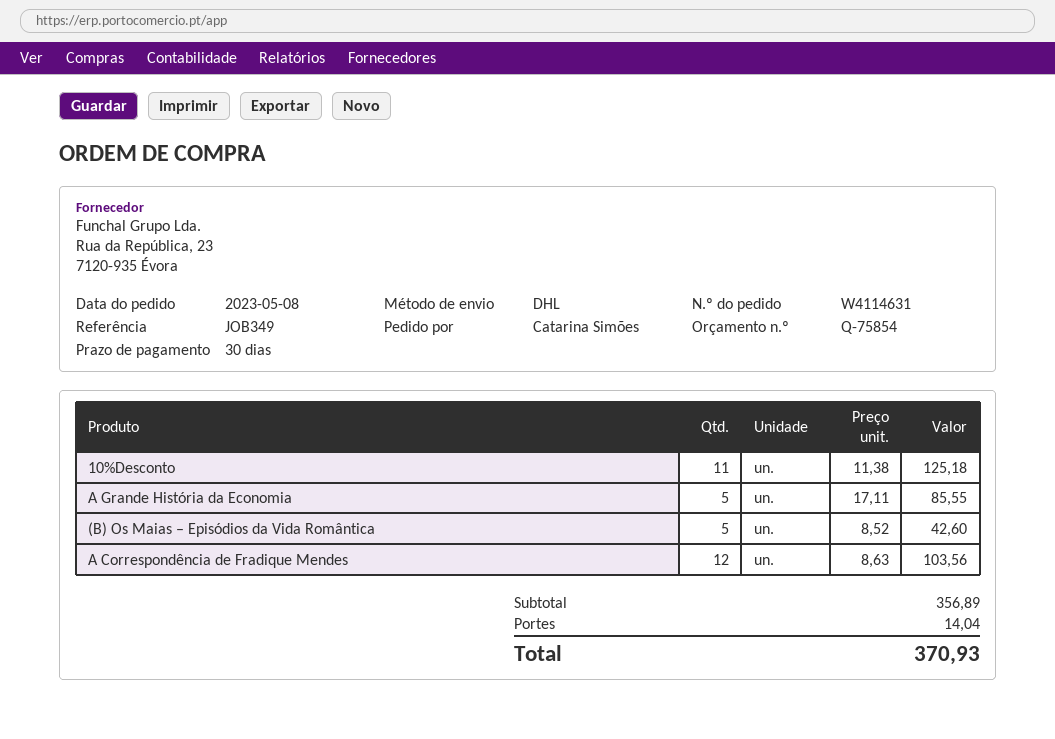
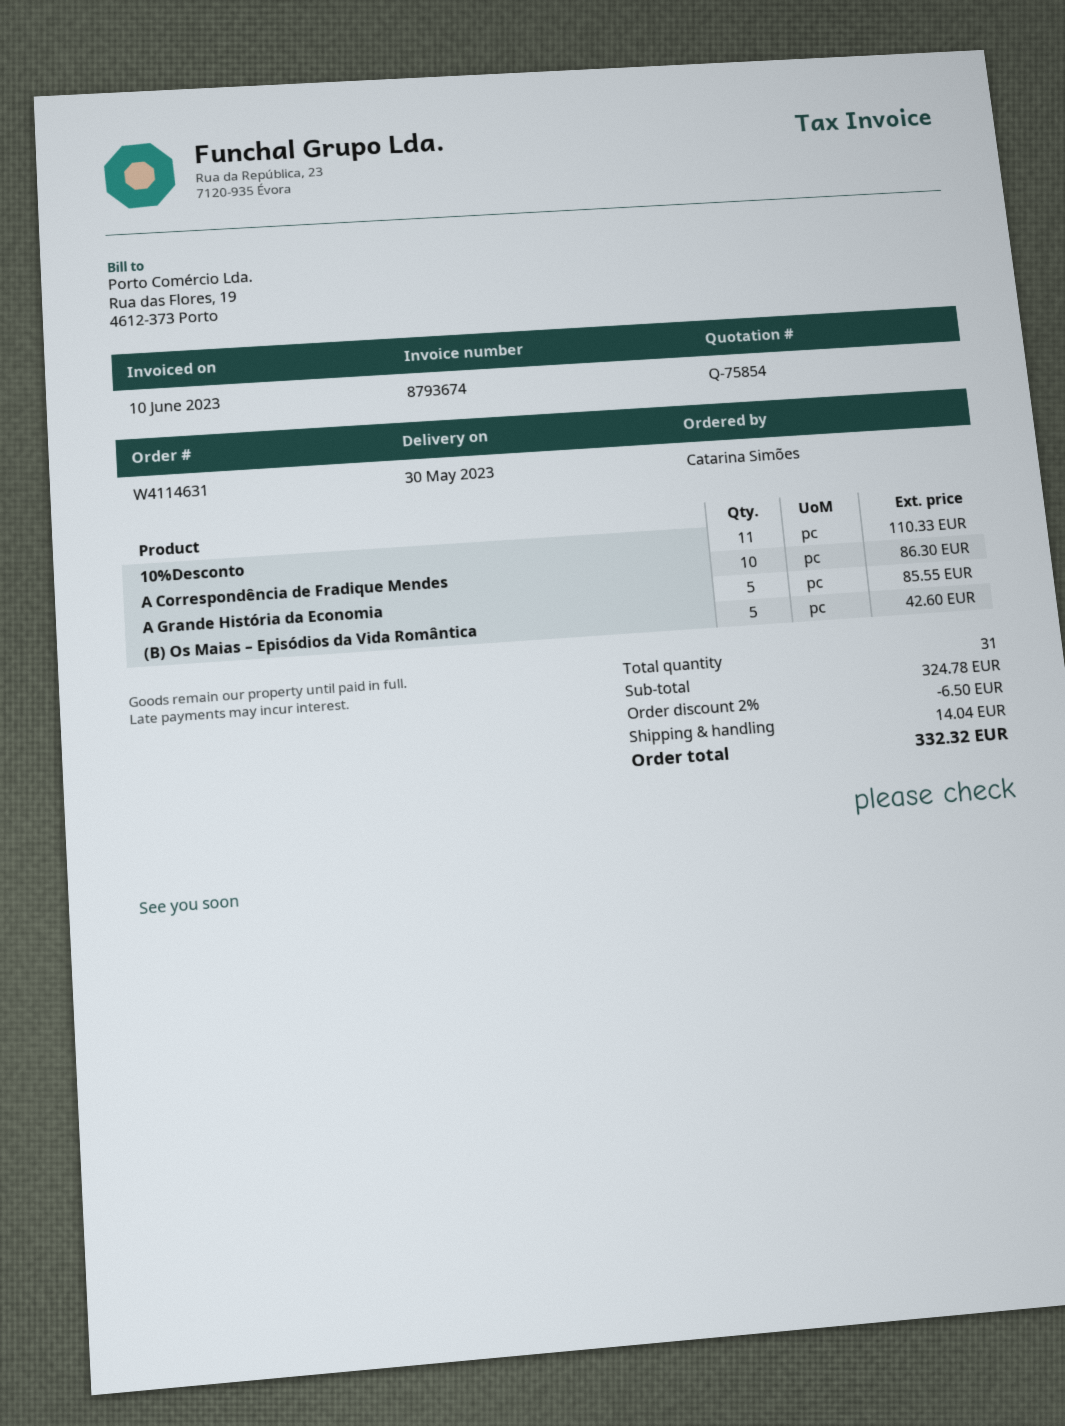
10%Desconto: 11 for 125.18 -> 11 for 110.33
A Correspondência de Fradique Mendes: 12 for 103.56 -> 10 for 86.30
subtotal: 356.89 -> 324.78
discount: none -> 2% = 6.50
total: 370.93 -> 332.32

